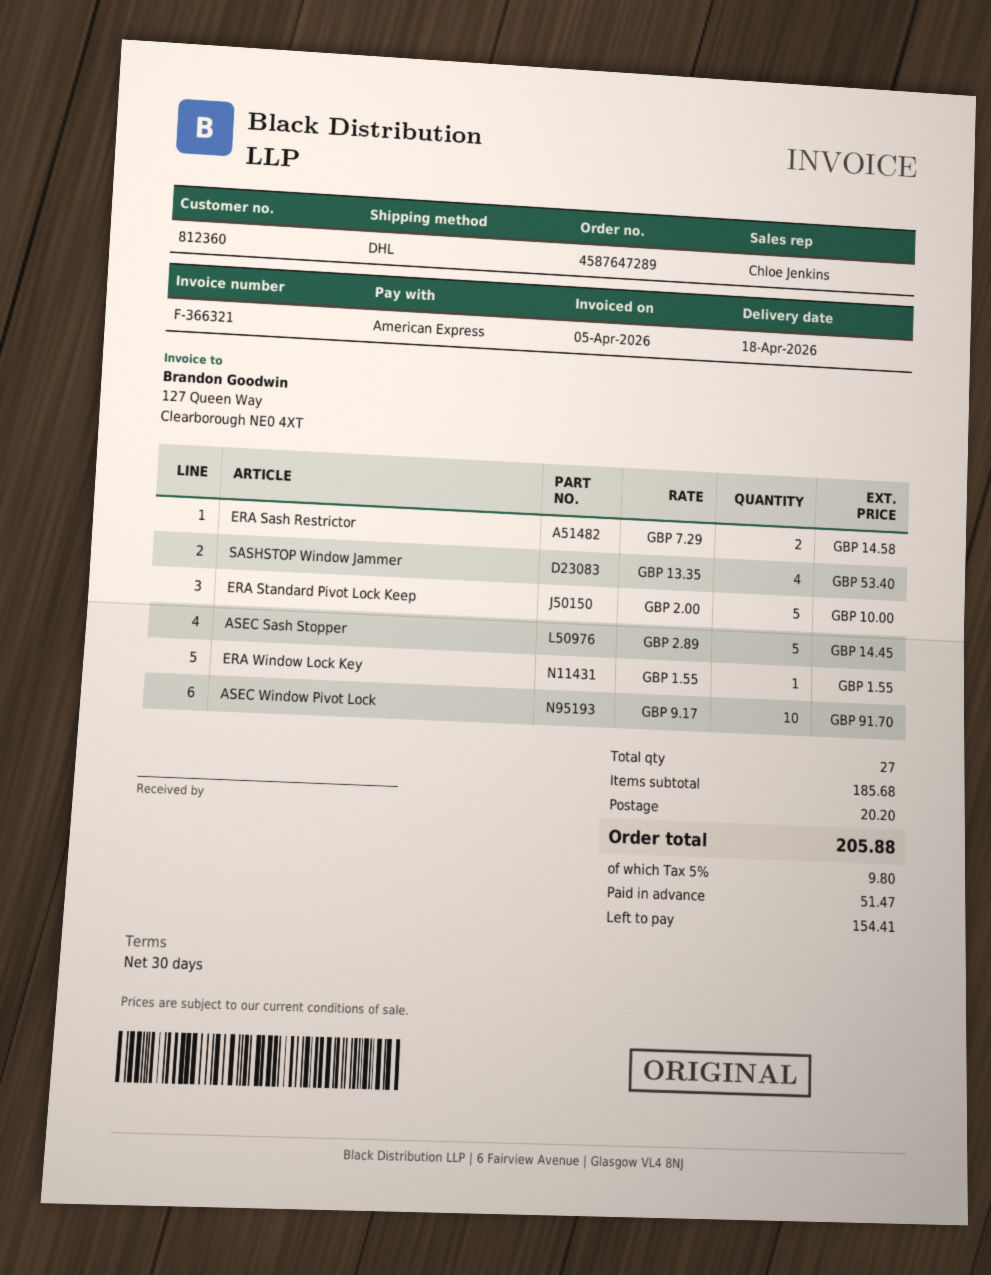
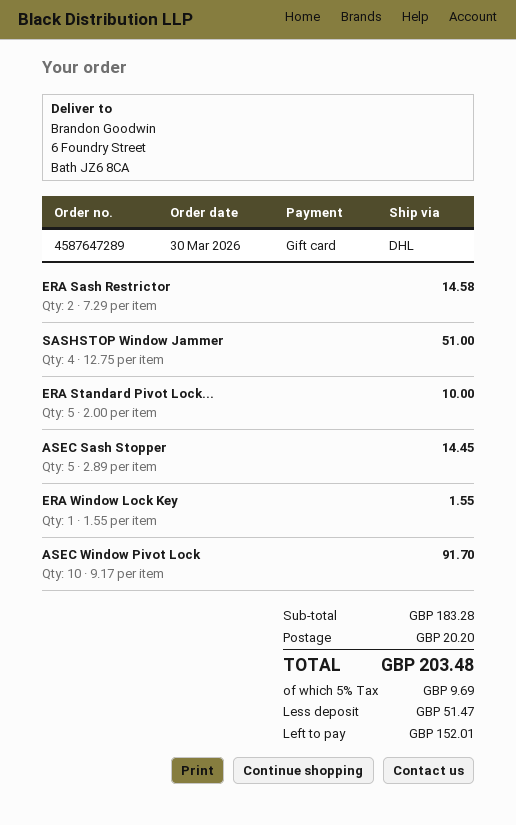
payment method: American Express -> gift card
SASHSTOP Window Jammer: 4 x 13.35 = 53.40 -> 4 x 12.75 = 51.00
subtotal: 185.68 -> 183.28
tax: 5% = 9.80 -> 5% = 9.69
total: 205.88 -> 203.48
balance: 154.41 -> 152.01

